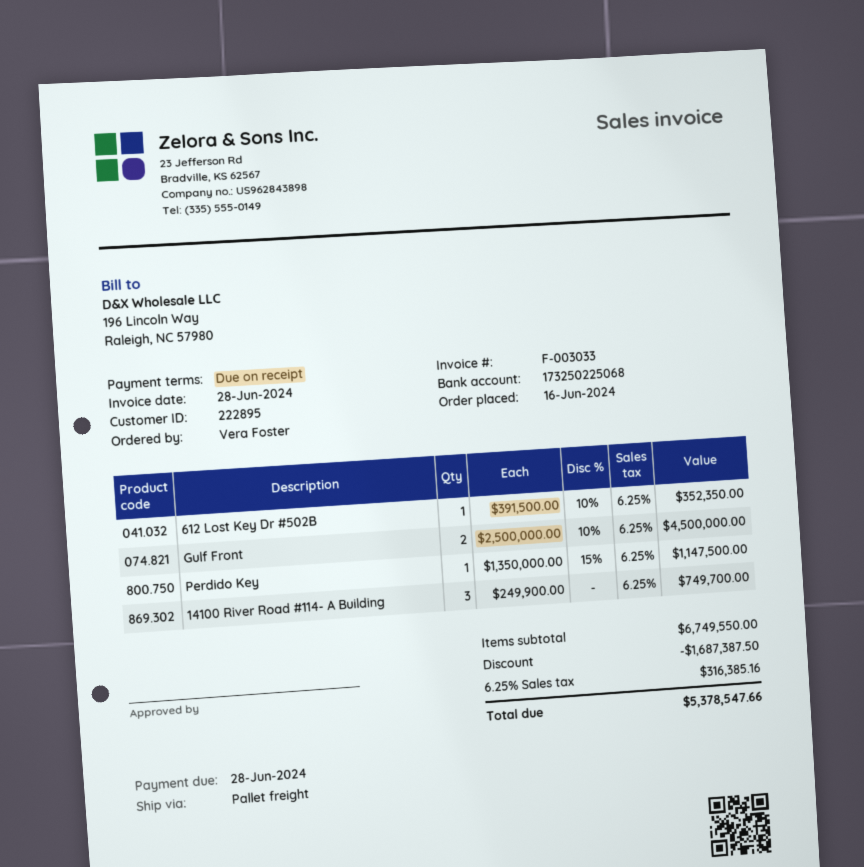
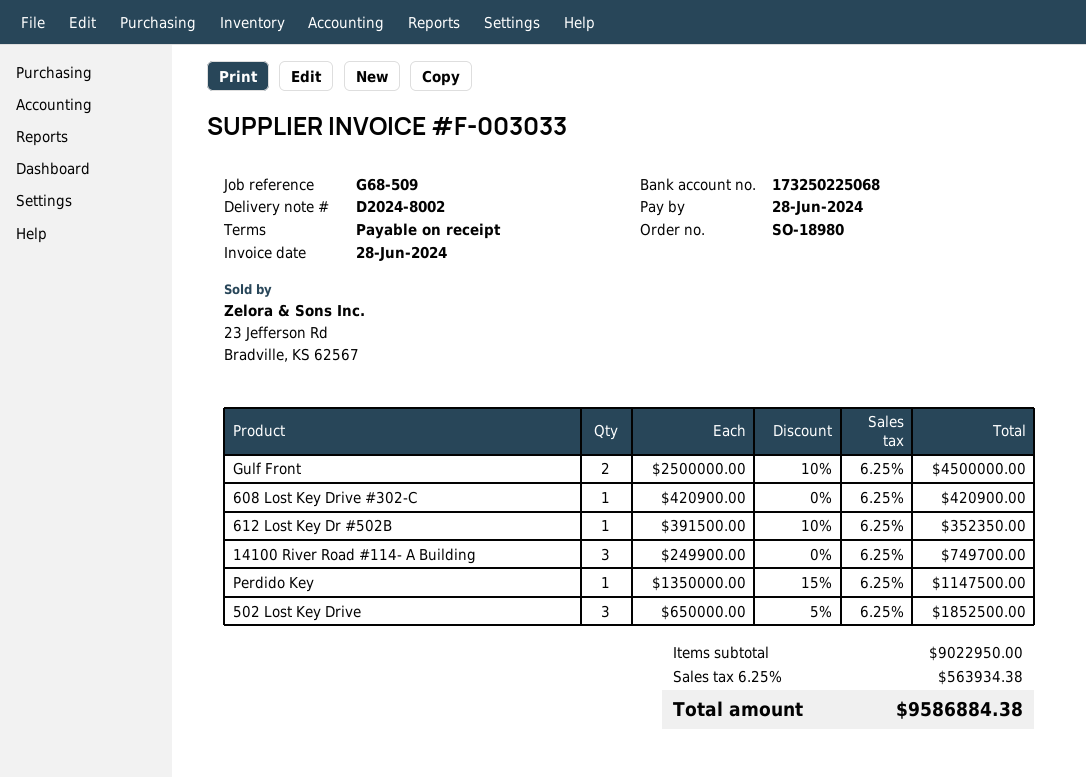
608 Lost Key Drive #302-C: none -> 1 x 420900.00 = 420900.00
502 Lost Key Drive: none -> 3 x 650000.00 - 5% = 1852500.00
subtotal: 6749550.00 -> 9022950.00
discount: 1687387.50 -> none
tax: 6.25% = 316385.16 -> 6.25% = 563934.38
total: 5378547.66 -> 9586884.38

